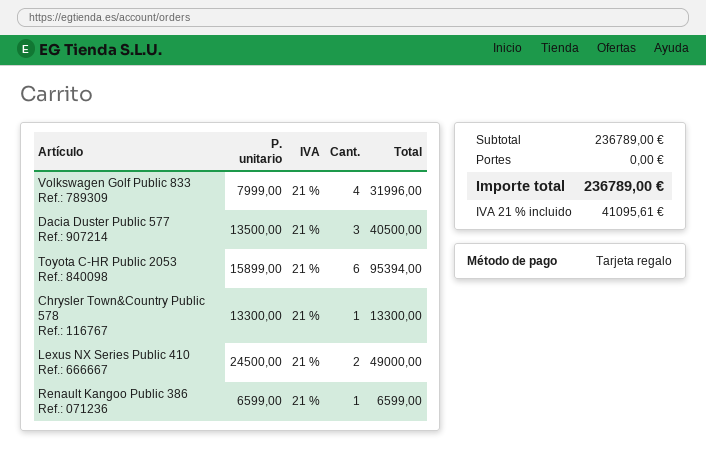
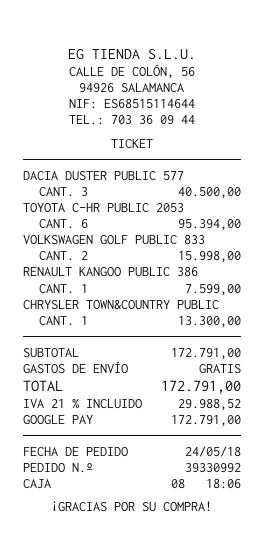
payment method: gift card -> Google Pay
Volkswagen Golf Public 833: 4 for 31996.00 -> 2 for 15998.00
Lexus NX Series Public 410: 2 for 49000.00 -> none
Renault Kangoo Public 386: 1 for 6599.00 -> 1 for 7599.00
subtotal: 236789.00 -> 172791.00
tax: 21% = 41095.61 -> 21% = 29988.52
total: 236789.00 -> 172791.00

